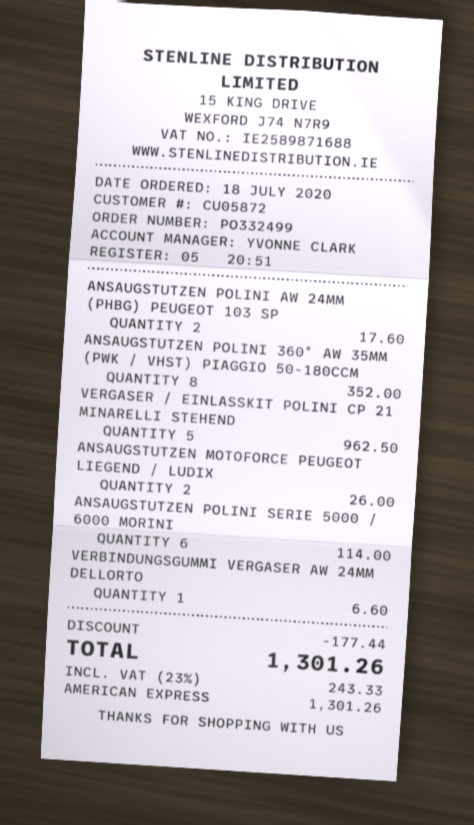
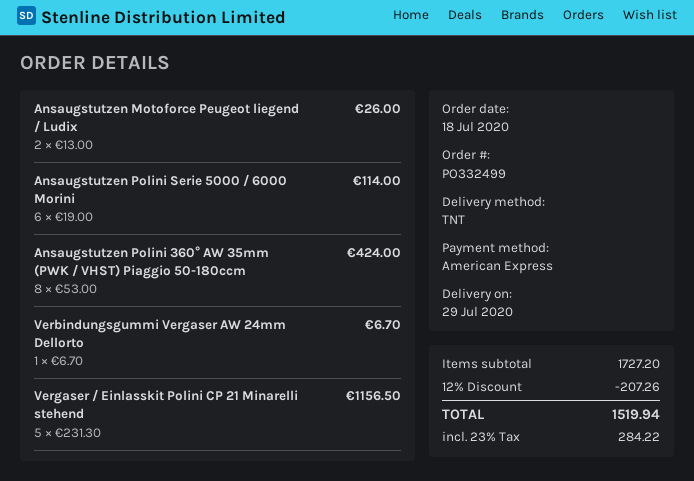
ANSAUGSTUTZEN POLINI AW 24MM (PHBG) PEUGEOT 103 SP: 2 for 17.60 -> none
ANSAUGSTUTZEN POLINI 360° AW 35MM (PWK / VHST) PIAGGIO 50-180CCM: 8 for 352.00 -> 8 for 424.00
VERGASER / EINLASSKIT POLINI CP 21 MINARELLI STEHEND: 5 for 962.50 -> 5 for 1156.50
VERBINDUNGSGUMMI VERGASER AW 24MM DELLORTO: 1 for 6.60 -> 1 for 6.70
discount: 177.44 -> 207.26
tax: 23% = 243.33 -> 23% = 284.22
total: 1301.26 -> 1519.94

